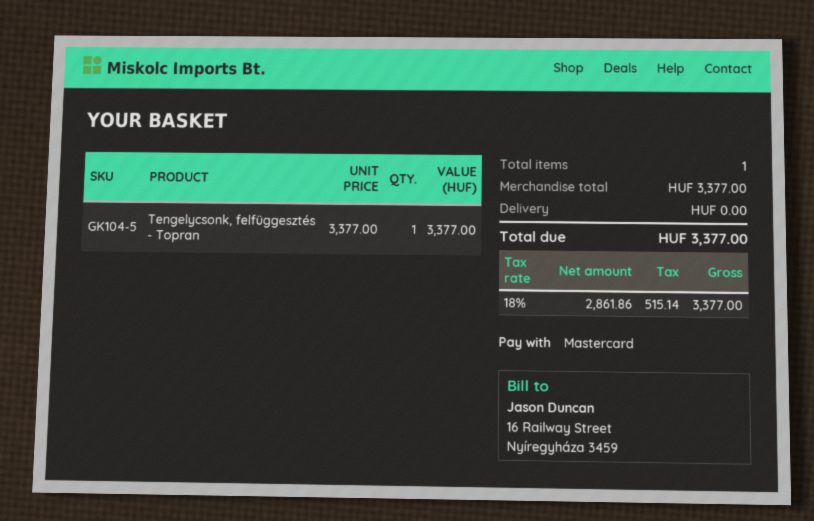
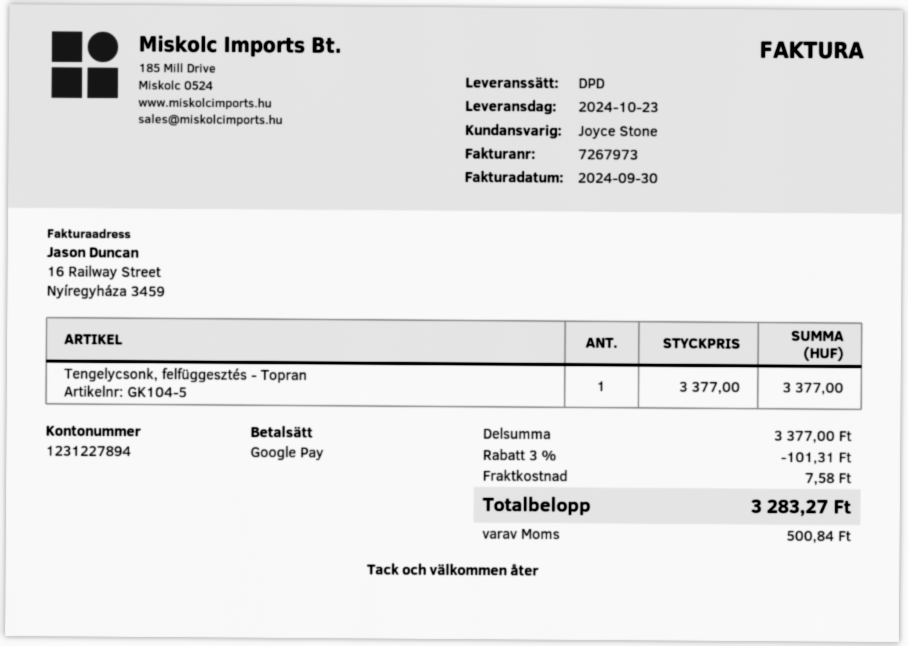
payment method: Mastercard -> Google Pay
discount: none -> 3% = 101.31
shipping: 0.00 -> 7.58
tax: 515.14 -> 500.84
total: 3377.00 -> 3283.27

